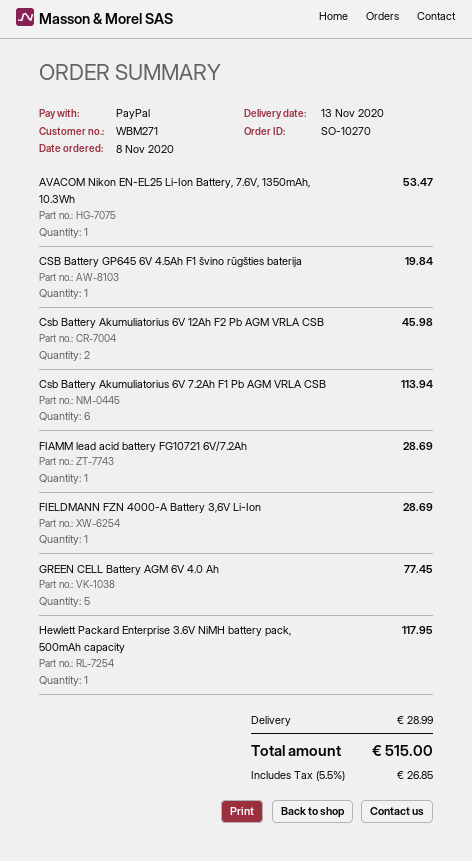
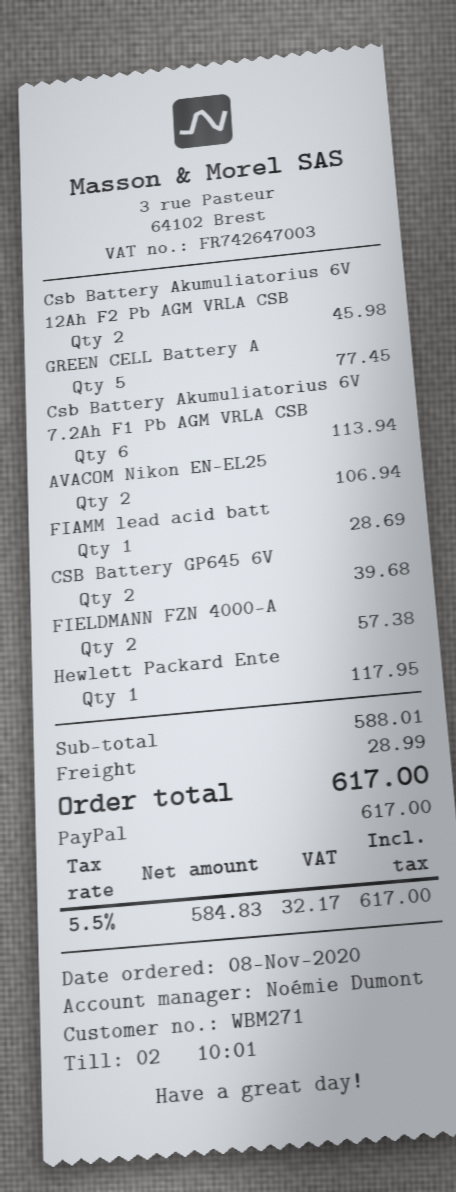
AVACOM Nikon EN-EL25 Li-Ion Battery, 7.6V, 1350mAh, 10.3Wh: 1 for 53.47 -> 2 for 106.94
CSB Battery GP645 6V 4.5Ah F1 švino rūgšties baterija: 1 for 19.84 -> 2 for 39.68
FIELDMANN FZN 4000-A Battery 3,6V Li-Ion: 1 for 28.69 -> 2 for 57.38
tax: 5.5% = 26.85 -> 5.5% = 32.17
total: 515.00 -> 617.00

